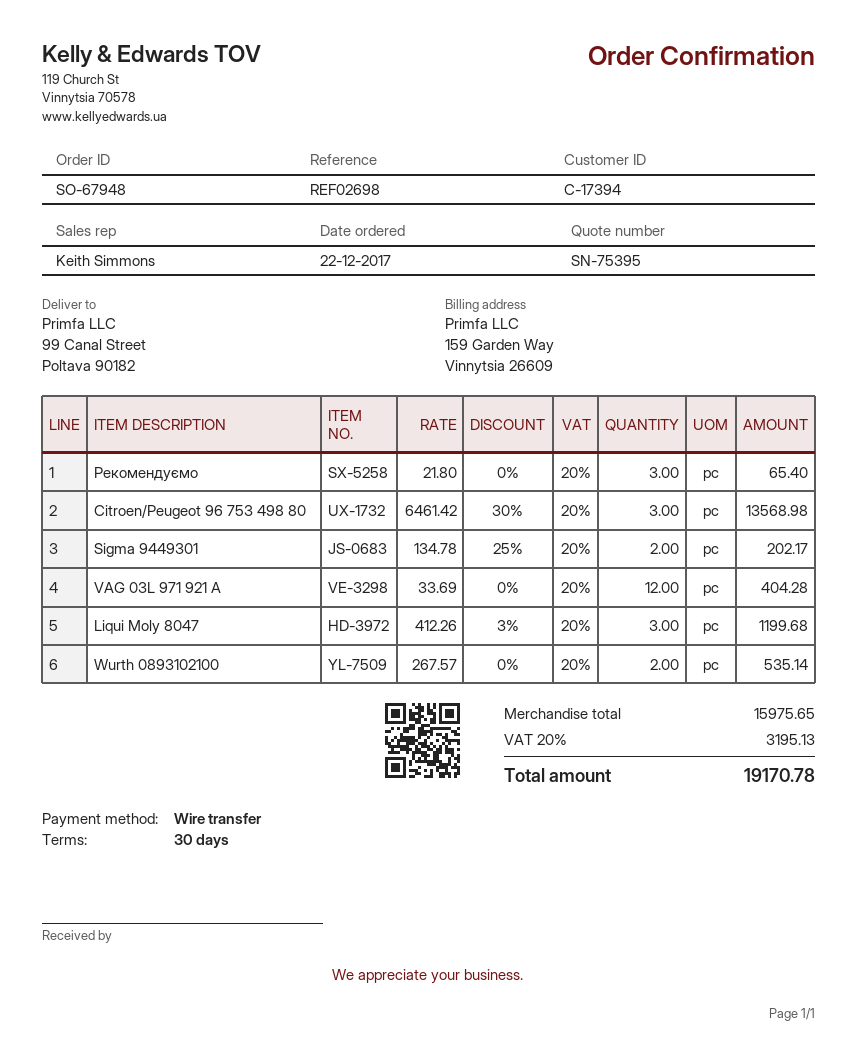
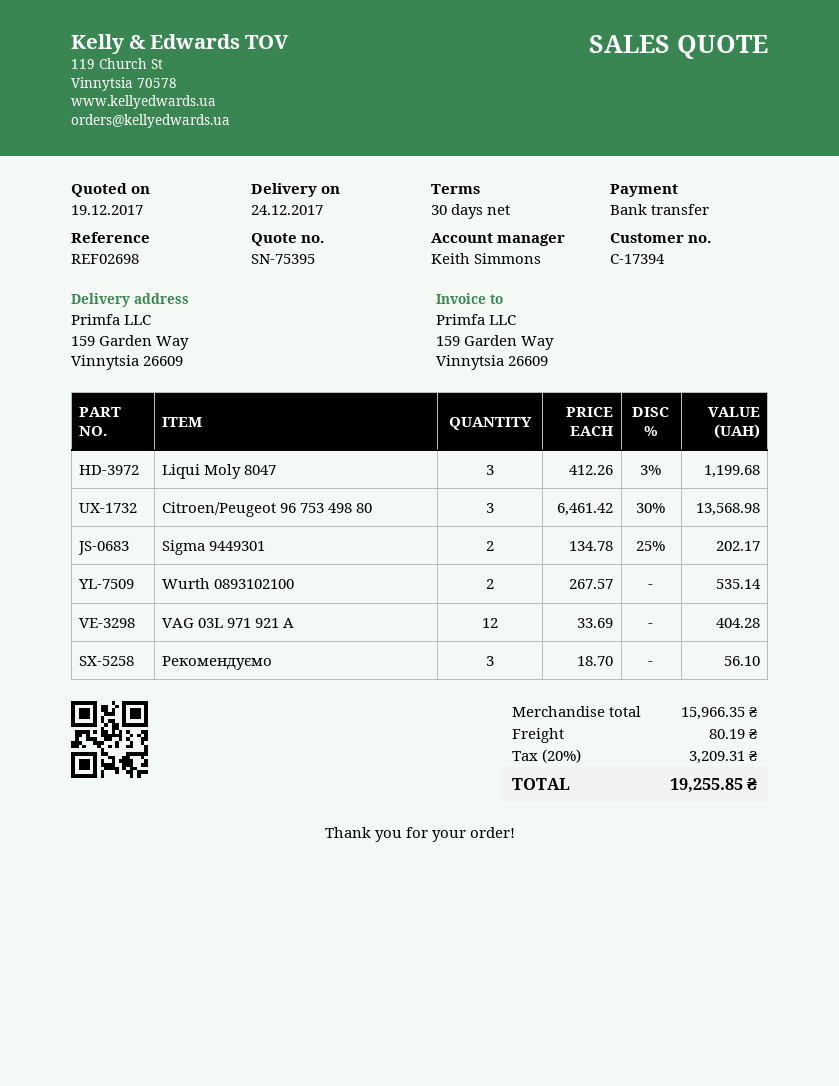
ship to: 99 Canal Street, Poltava 90182 -> 159 Garden Way, Vinnytsia 26609
Рекомендуємо: 3 x 21.80 = 65.40 -> 3 x 18.70 = 56.10
subtotal: 15975.65 -> 15966.35
shipping: none -> 80.19
tax: 20% = 3195.13 -> 20% = 3209.31
total: 19170.78 -> 19255.85

